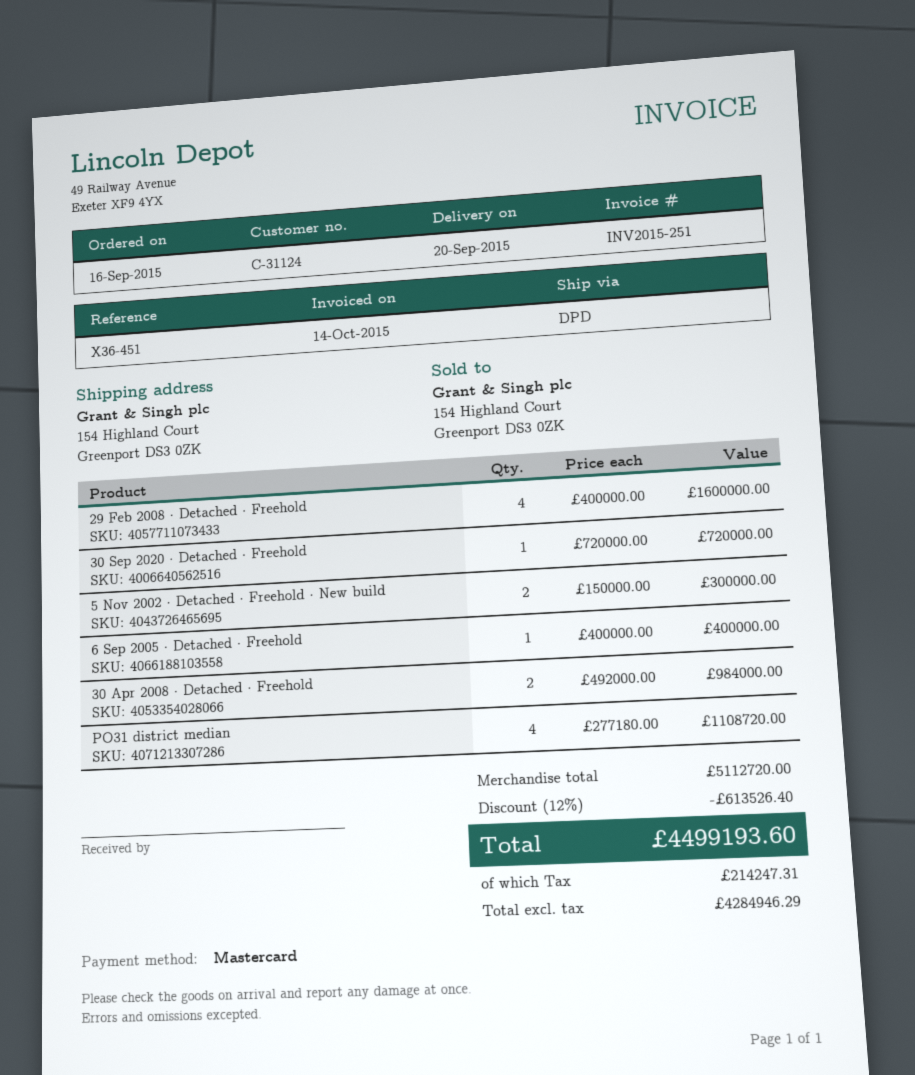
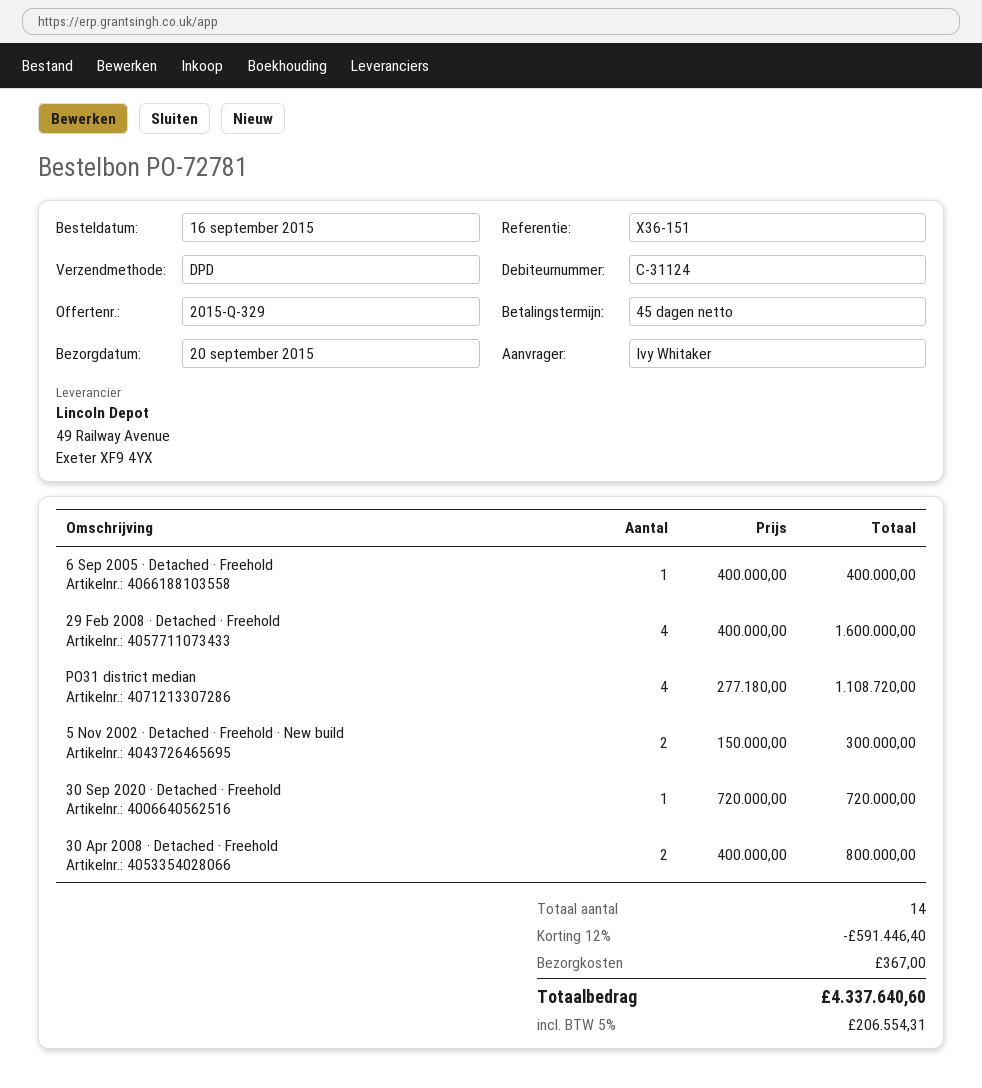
reference: X36-451 -> X36-151
30 Apr 2008 · Detached · Freehold: 2 x 492000.00 = 984000.00 -> 2 x 400000.00 = 800000.00
discount: 12% = 613526.40 -> 12% = 591446.40
shipping: none -> 367.00
tax: 214247.31 -> 206554.31
total: 4499193.60 -> 4337640.60

